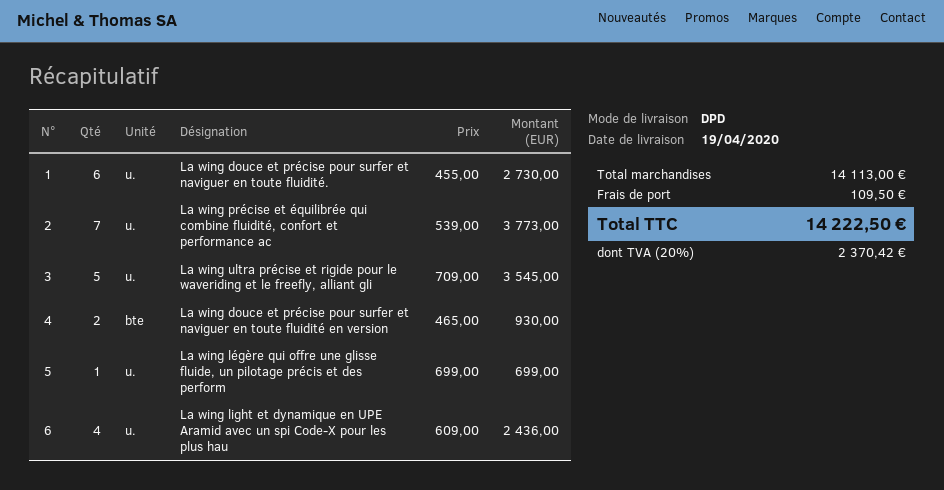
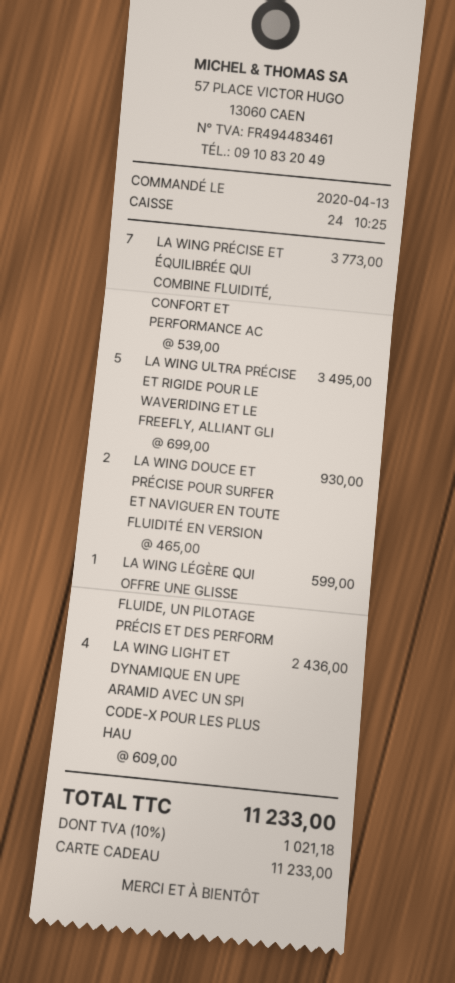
La wing douce et précise pour surfer et naviguer en toute fluidité.: 6 x 455.00 = 2730.00 -> none
La wing ultra précise et rigide pour le waveriding et le freefly, alliant gli: 5 x 709.00 = 3545.00 -> 5 x 699.00 = 3495.00
La wing légère qui offre une glisse fluide, un pilotage précis et des perform: 1 x 699.00 = 699.00 -> 1 x 599.00 = 599.00
shipping: 109.50 -> none
tax: 20% = 2370.42 -> 10% = 1021.18
total: 14222.50 -> 11233.00

